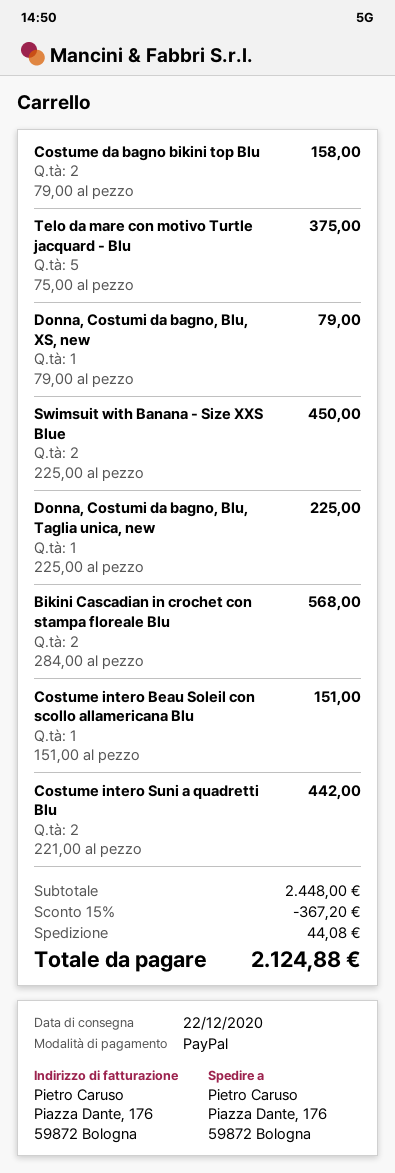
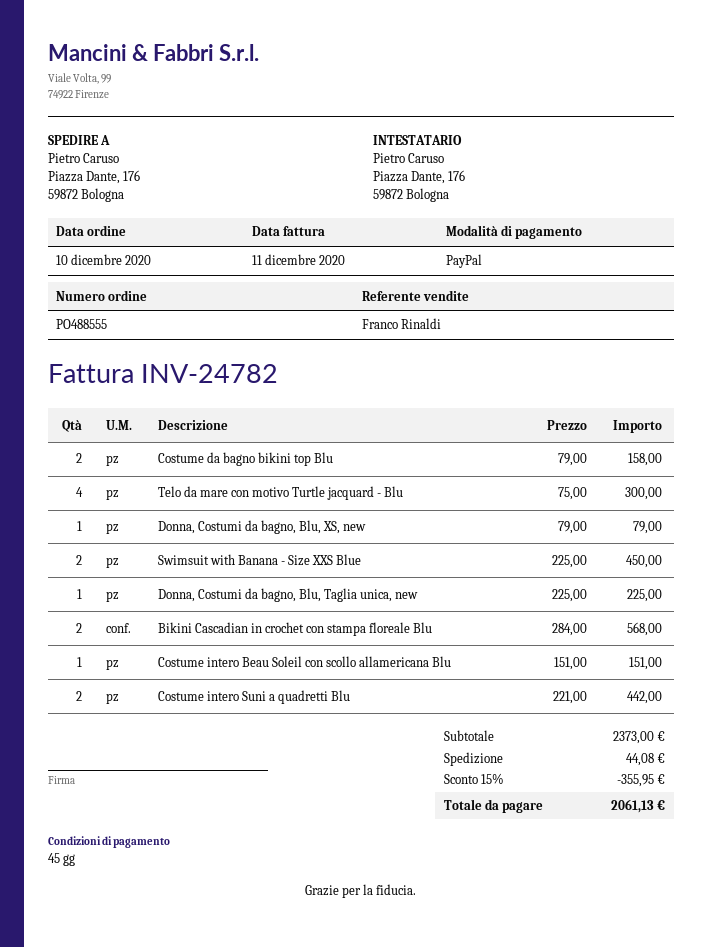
Telo da mare con motivo Turtle jacquard - Blu: 5 x 75.00 = 375.00 -> 4 x 75.00 = 300.00
subtotal: 2448.00 -> 2373.00
discount: 15% = 367.20 -> 15% = 355.95
total: 2124.88 -> 2061.13

